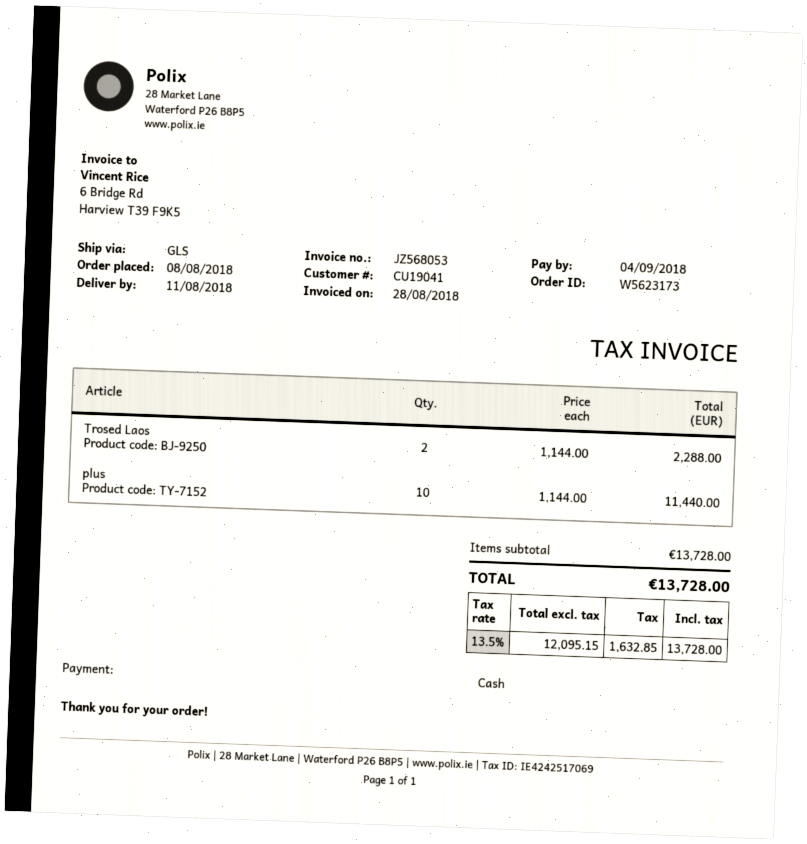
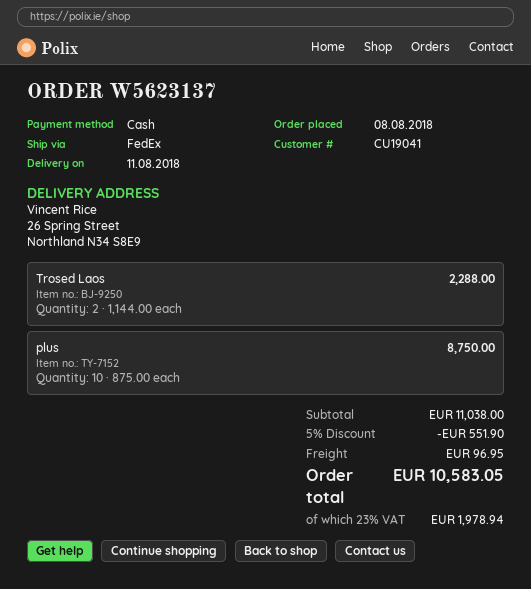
order number: W5623173 -> W5623137
shipping method: GLS -> FedEx
plus: 10 x 1144.00 = 11440.00 -> 10 x 875.00 = 8750.00
subtotal: 13728.00 -> 11038.00
discount: none -> 5% = 551.90
shipping: none -> 96.95
tax: 13.5% = 1632.85 -> 23% = 1978.94
total: 13728.00 -> 10583.05

